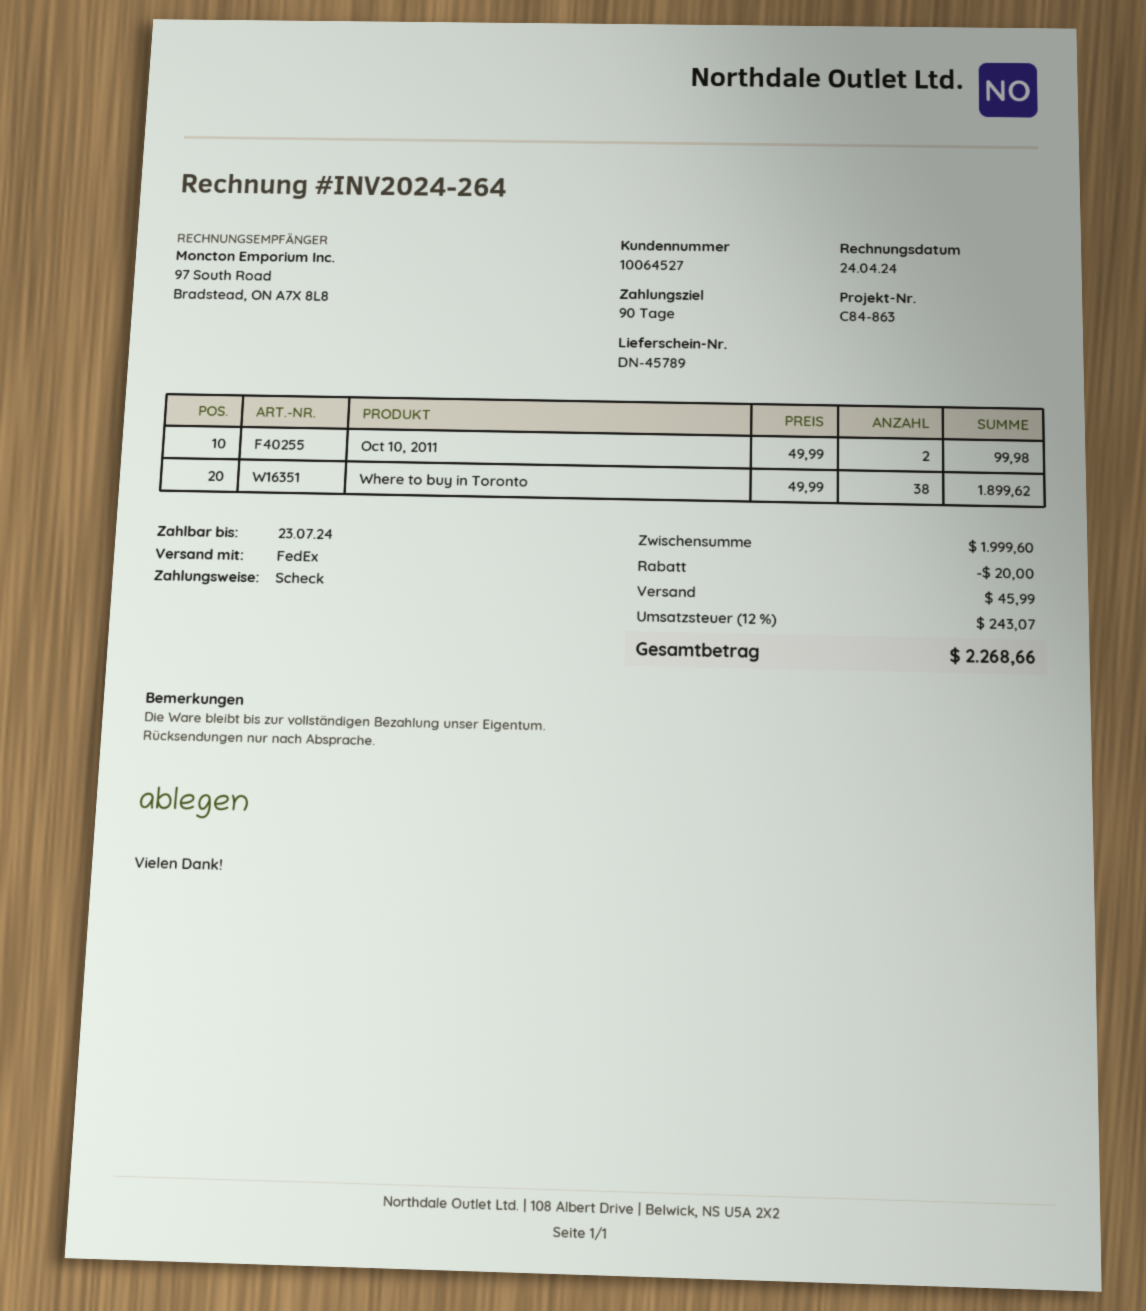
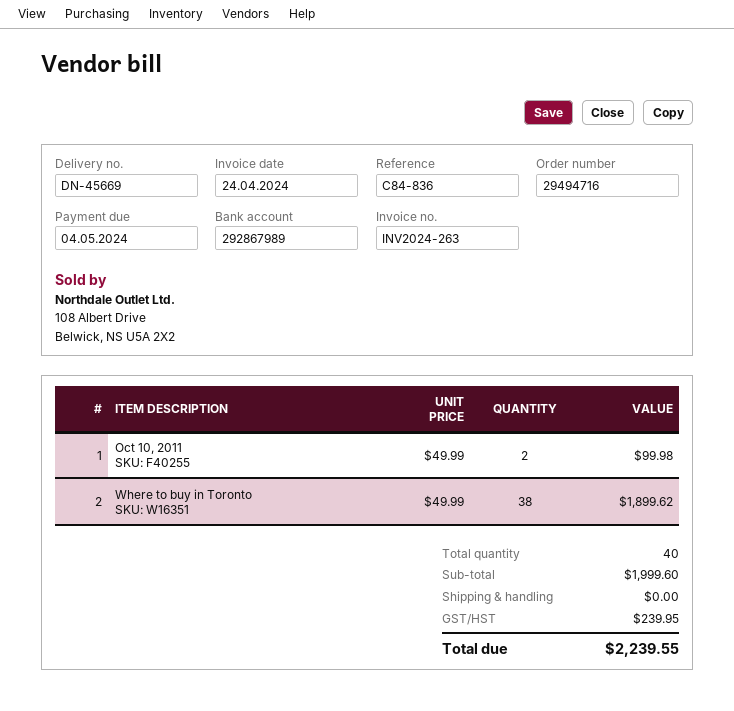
delivery note number: DN-45789 -> DN-45669
invoice number: INV2024-264 -> INV2024-263
due date: 2024-07-23 -> 2024-05-04
reference: C84-863 -> C84-836
discount: 20.00 -> none
shipping: 45.99 -> 0.00
tax: 243.07 -> 239.95
total: 2268.66 -> 2239.55

